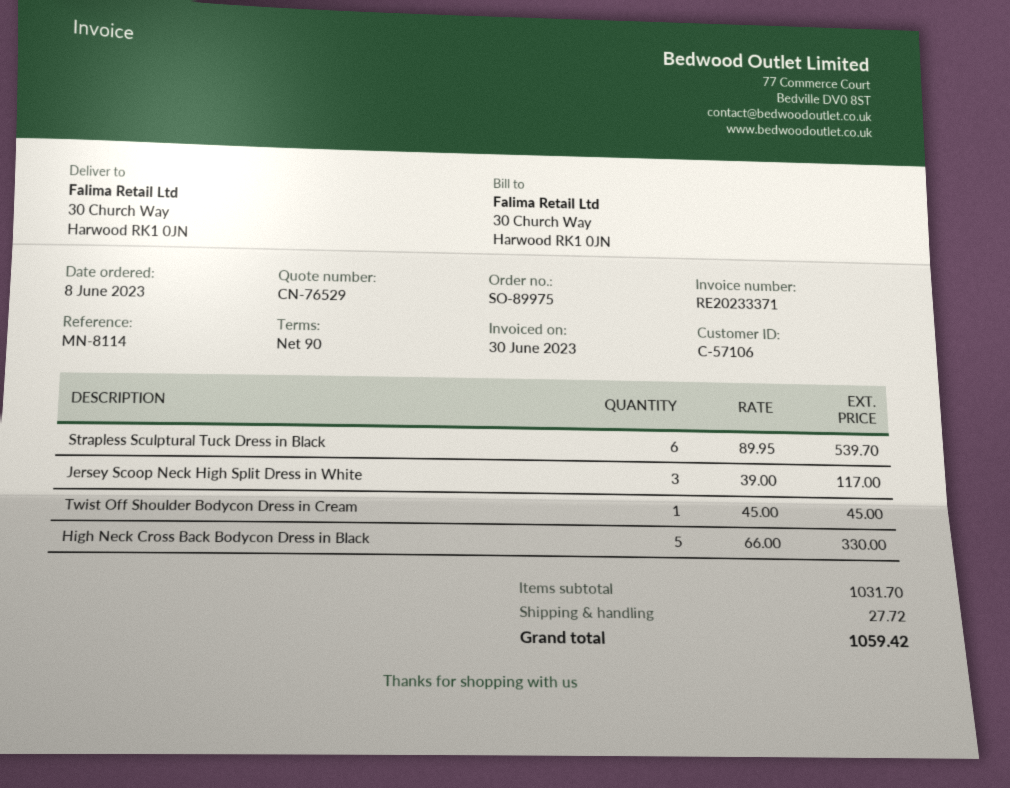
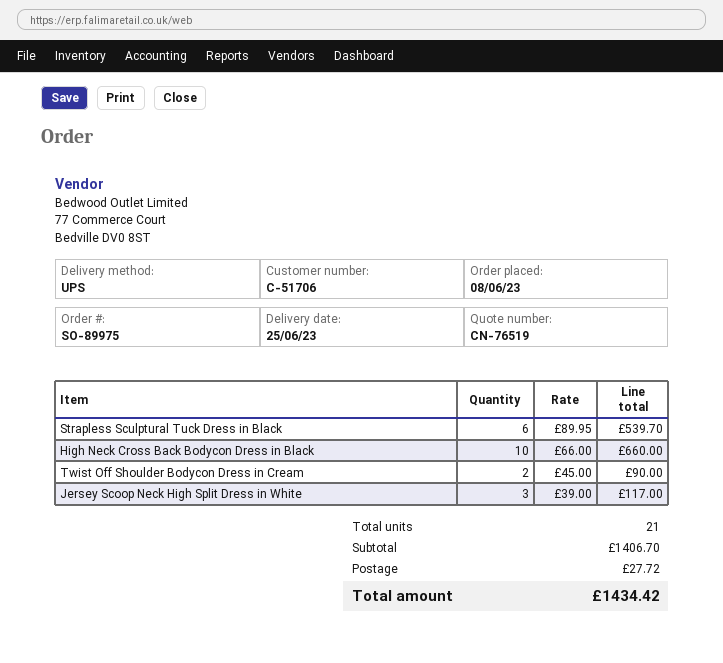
quote number: CN-76529 -> CN-76519
customer number: C-57106 -> C-51706
Twist Off Shoulder Bodycon Dress in Cream: 1 x 45.00 = 45.00 -> 2 x 45.00 = 90.00
High Neck Cross Back Bodycon Dress in Black: 5 x 66.00 = 330.00 -> 10 x 66.00 = 660.00
subtotal: 1031.70 -> 1406.70
total: 1059.42 -> 1434.42

